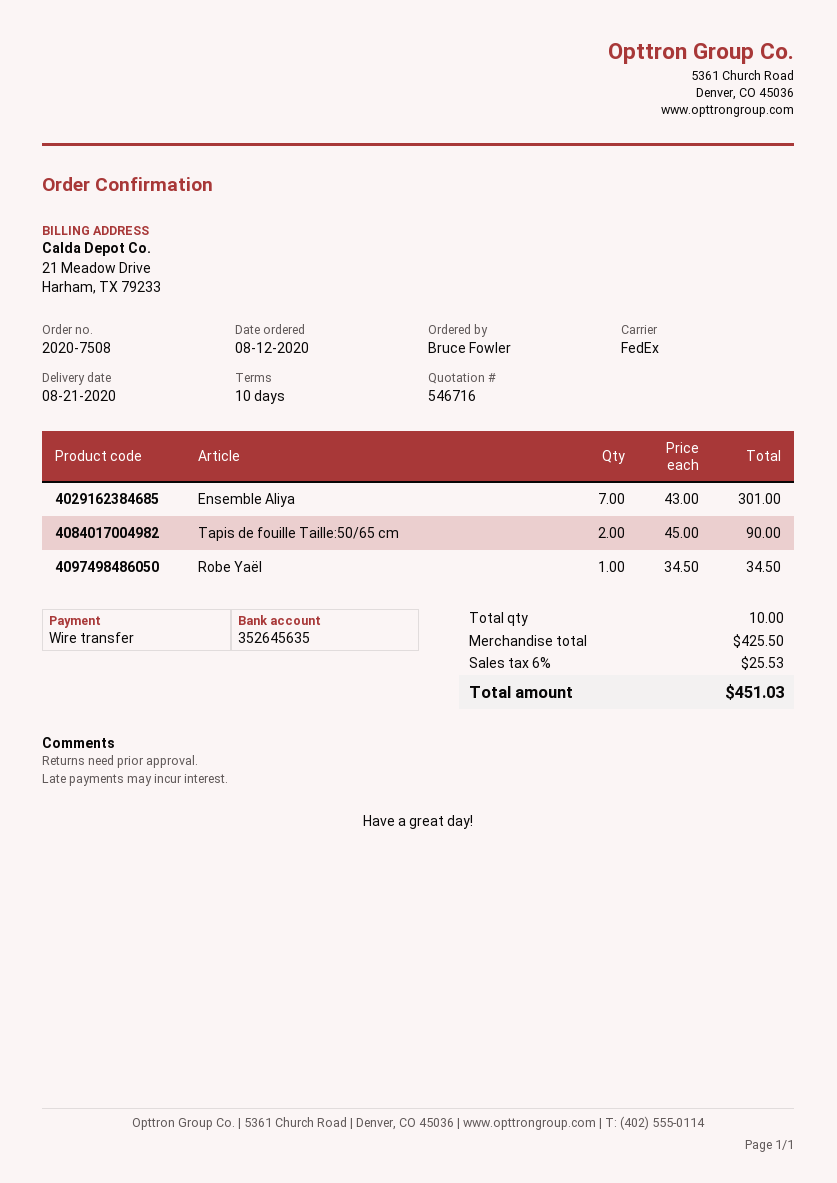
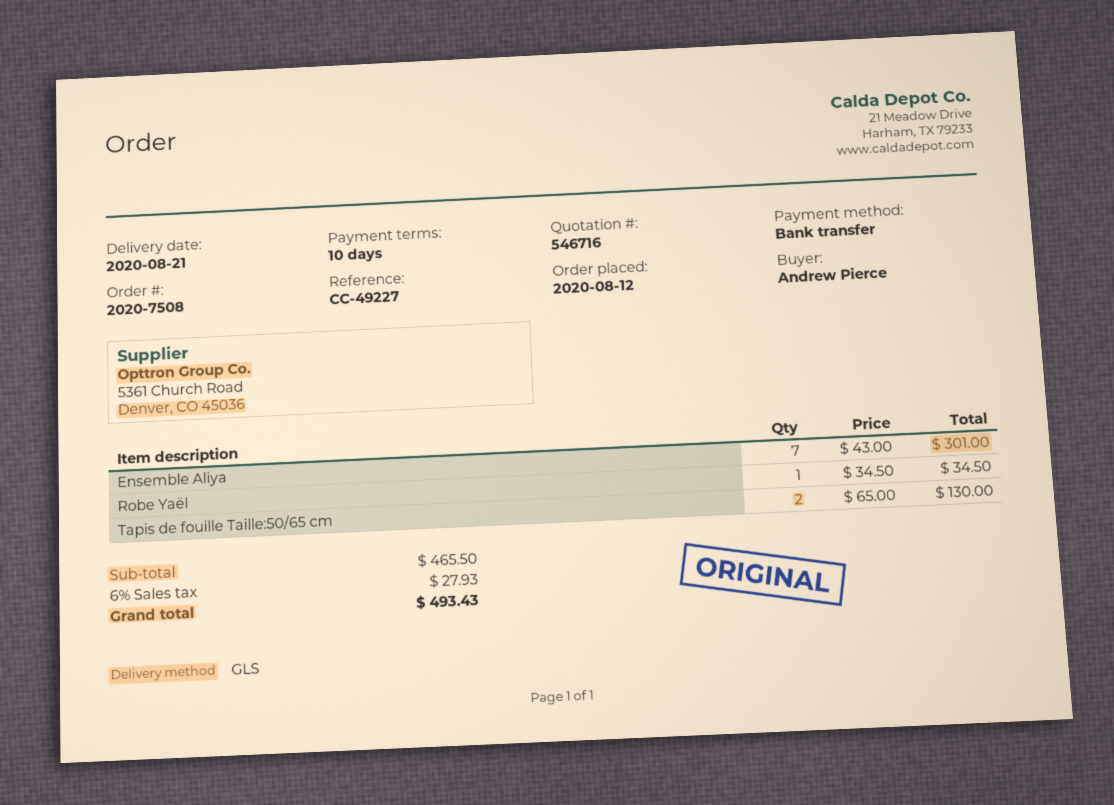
ordered by: Bruce Fowler -> Andrew Pierce
shipping method: FedEx -> GLS
Tapis de fouille Taille:50/65 cm: 2 x 45.00 = 90.00 -> 2 x 65.00 = 130.00
subtotal: 425.50 -> 465.50
tax: 6% = 25.53 -> 6% = 27.93
total: 451.03 -> 493.43

